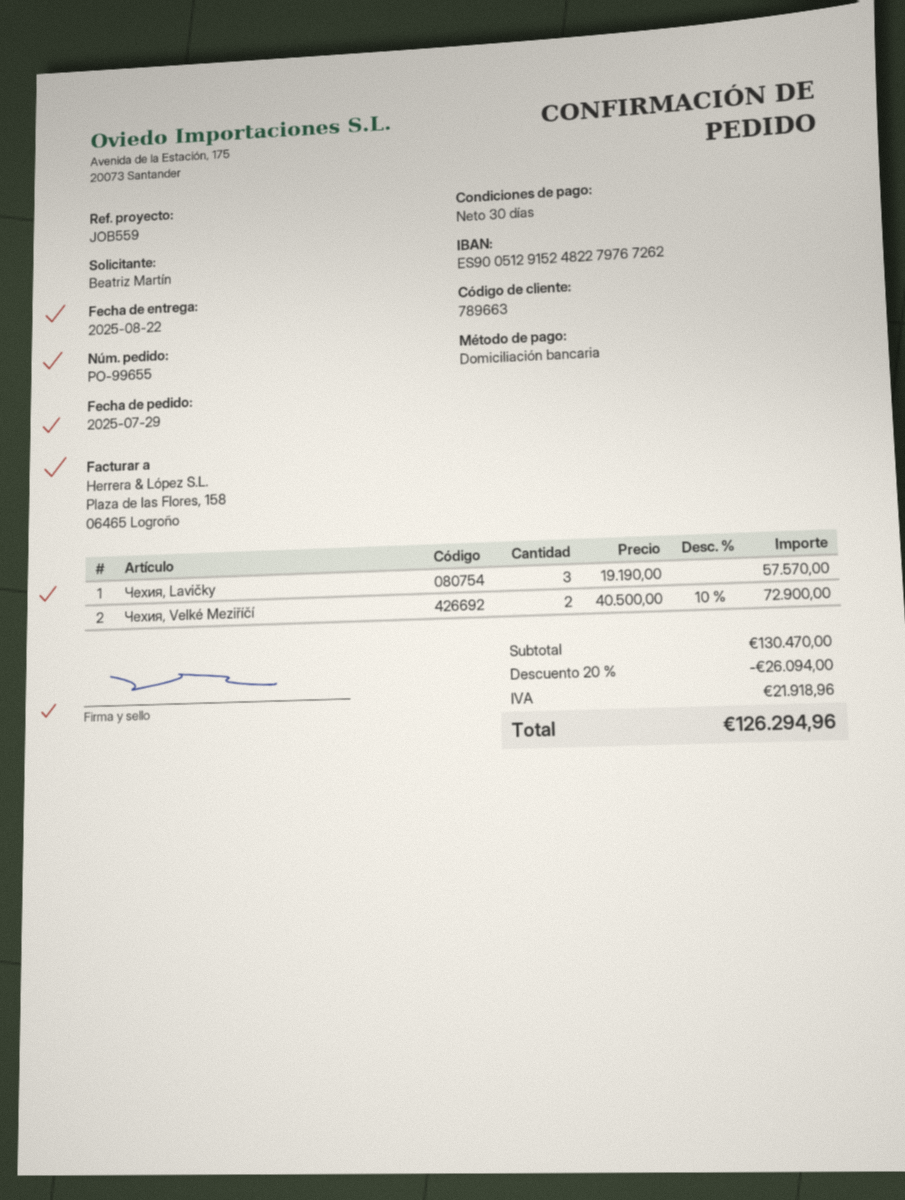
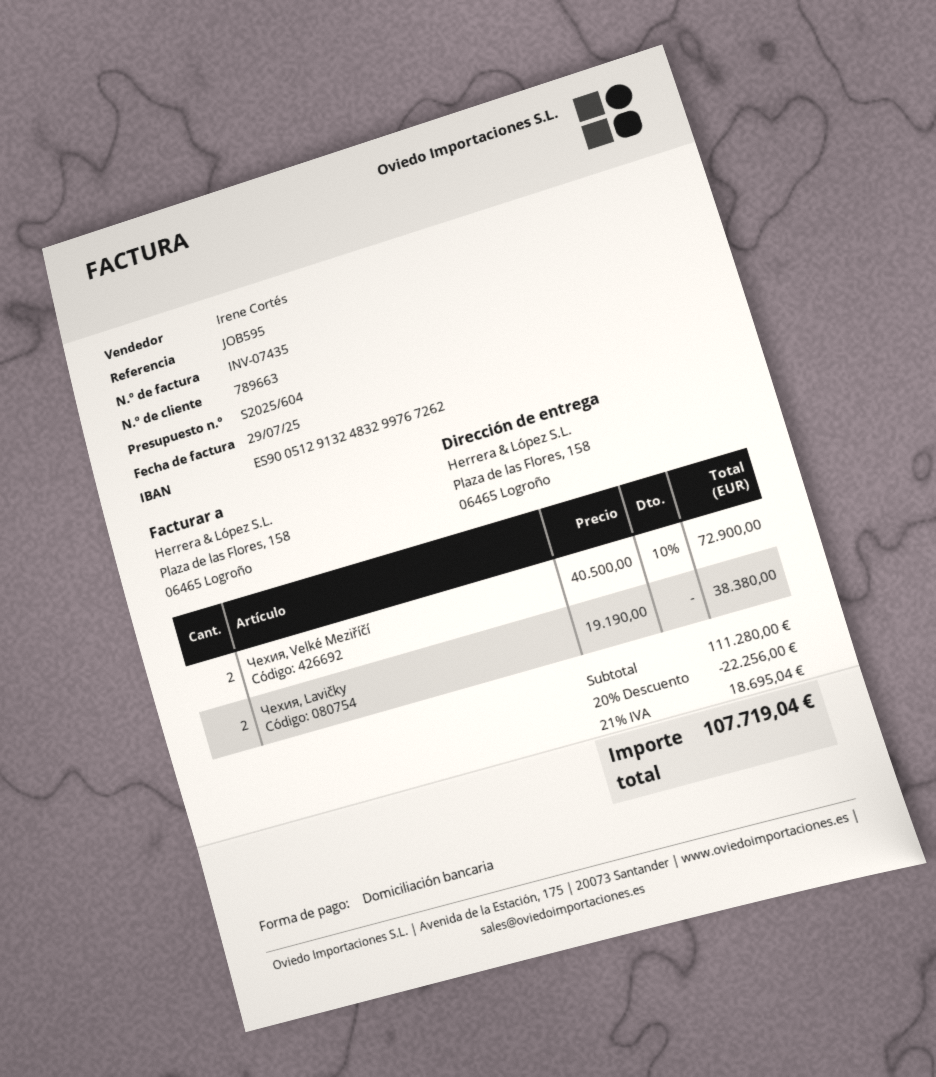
reference: JOB559 -> JOB595
bank account: ES9005129152482279767262 -> ES9005129132483299767262
Чехия, Lavičky: 3 x 19190.00 = 57570.00 -> 2 x 19190.00 = 38380.00
subtotal: 130470.00 -> 111280.00
discount: 20% = 26094.00 -> 20% = 22256.00
tax: 21918.96 -> 18695.04
total: 126294.96 -> 107719.04

